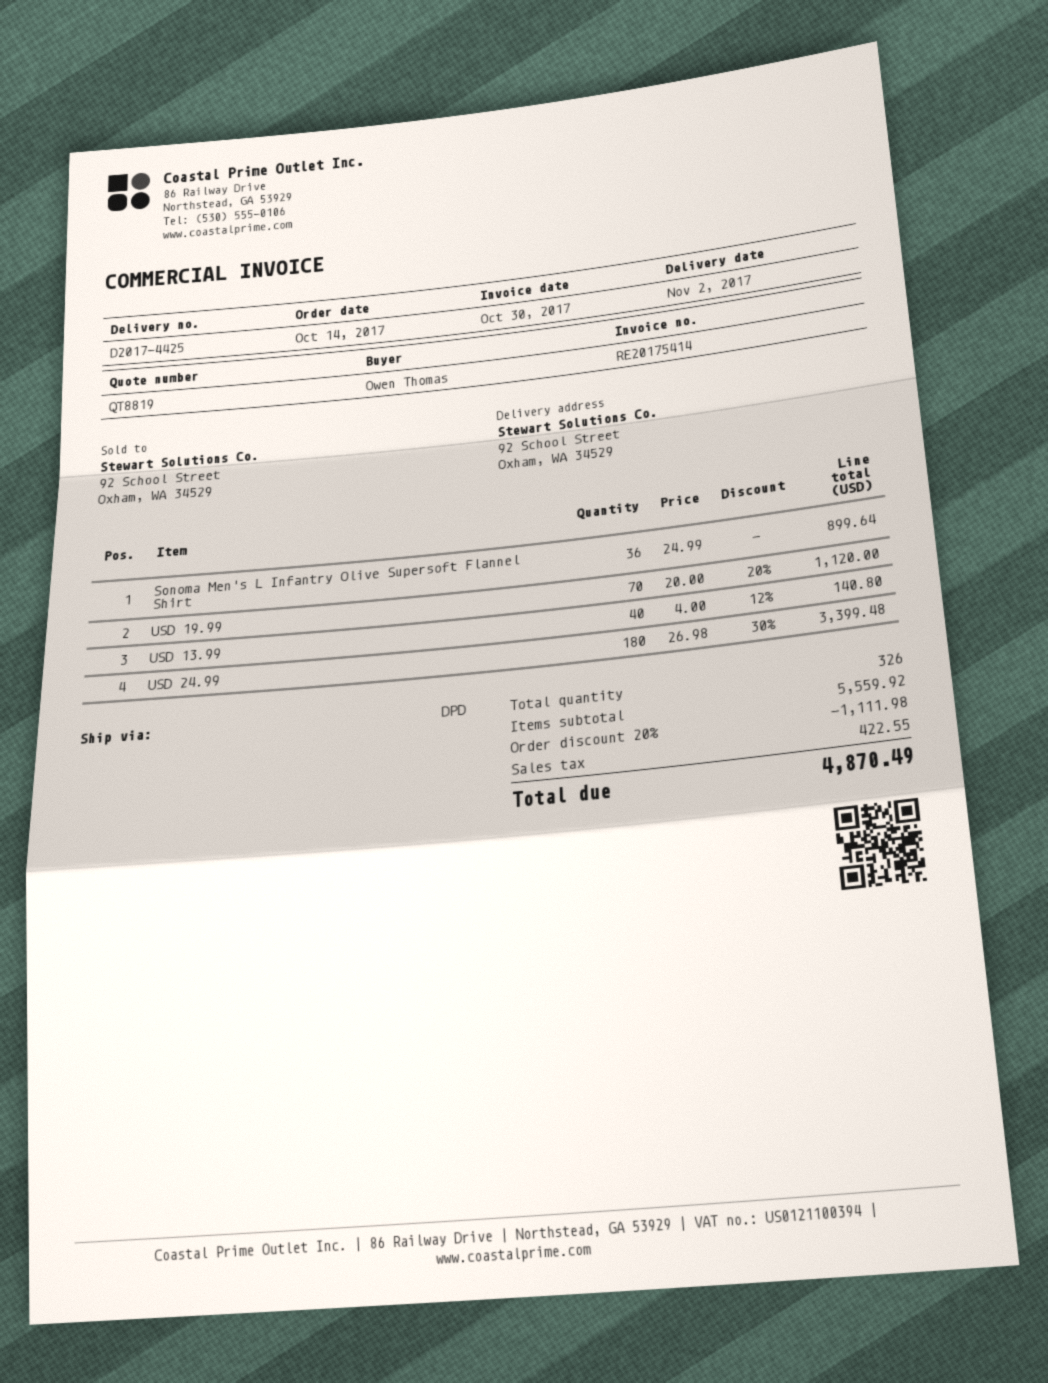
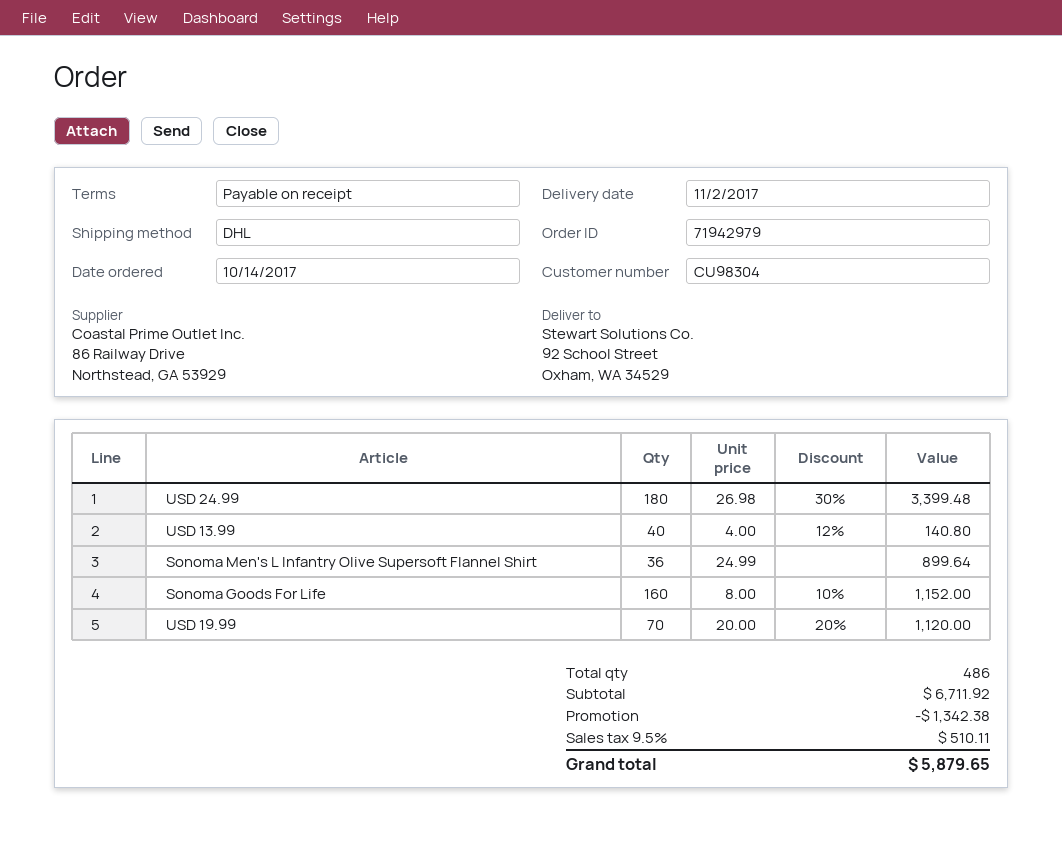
shipping method: DPD -> DHL
Sonoma Goods For Life: none -> 160 x 8.00 - 10% = 1152.00
total quantity: 326 -> 486
subtotal: 5559.92 -> 6711.92
discount: 1111.98 -> 1342.38
tax: 422.55 -> 510.11
total: 4870.49 -> 5879.65

